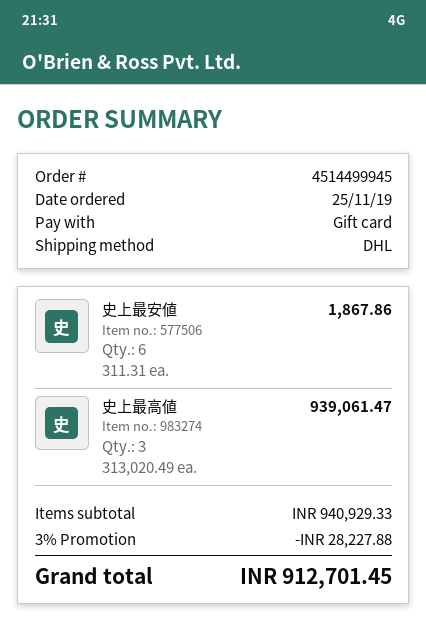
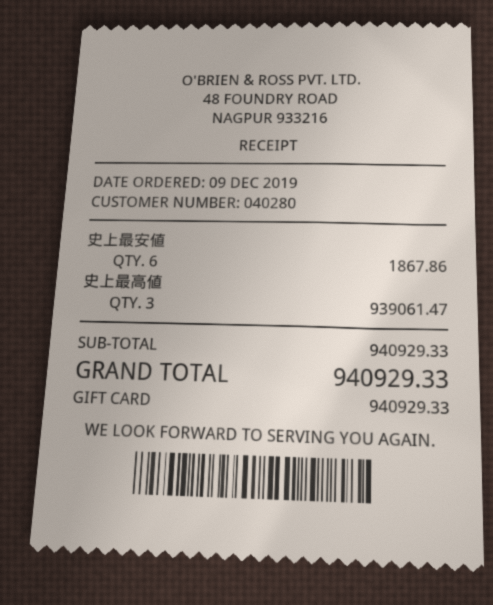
order date: 2019-11-25 -> 2019-12-09
discount: 3% = 28227.88 -> none
total: 912701.45 -> 940929.33

